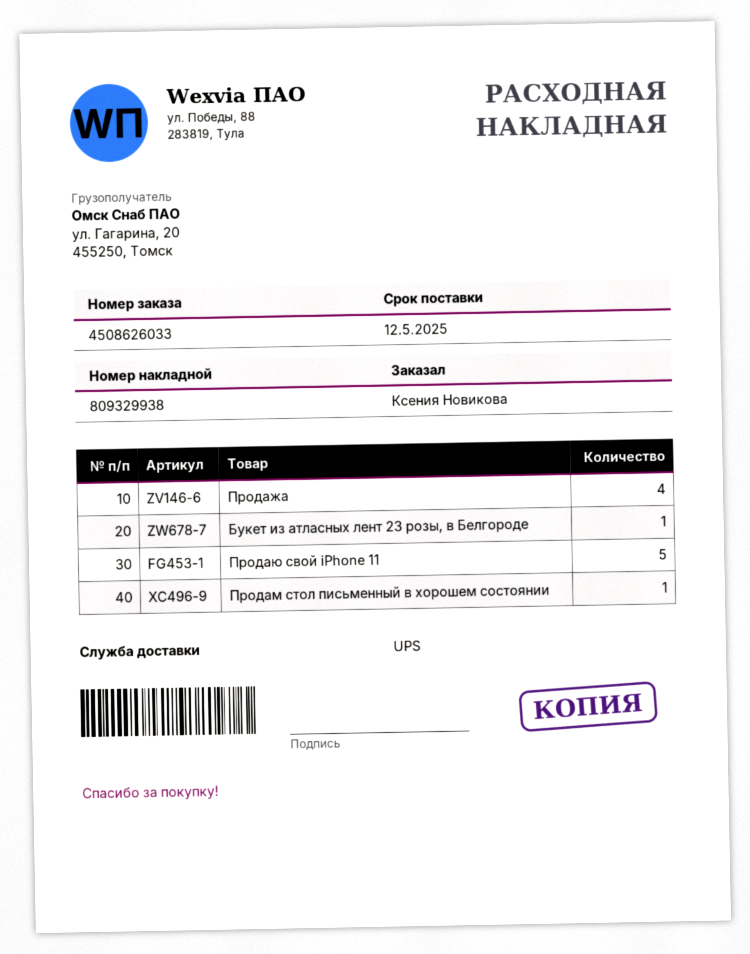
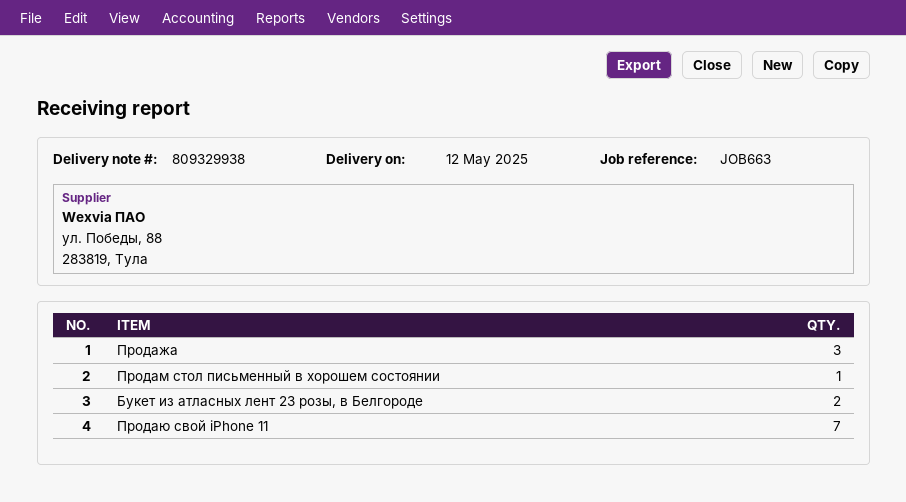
Продажа: 4 -> 3
Букет из атласных лент 23 розы, в Белгороде: 1 -> 2
Продаю свой iPhone 11: 5 -> 7

